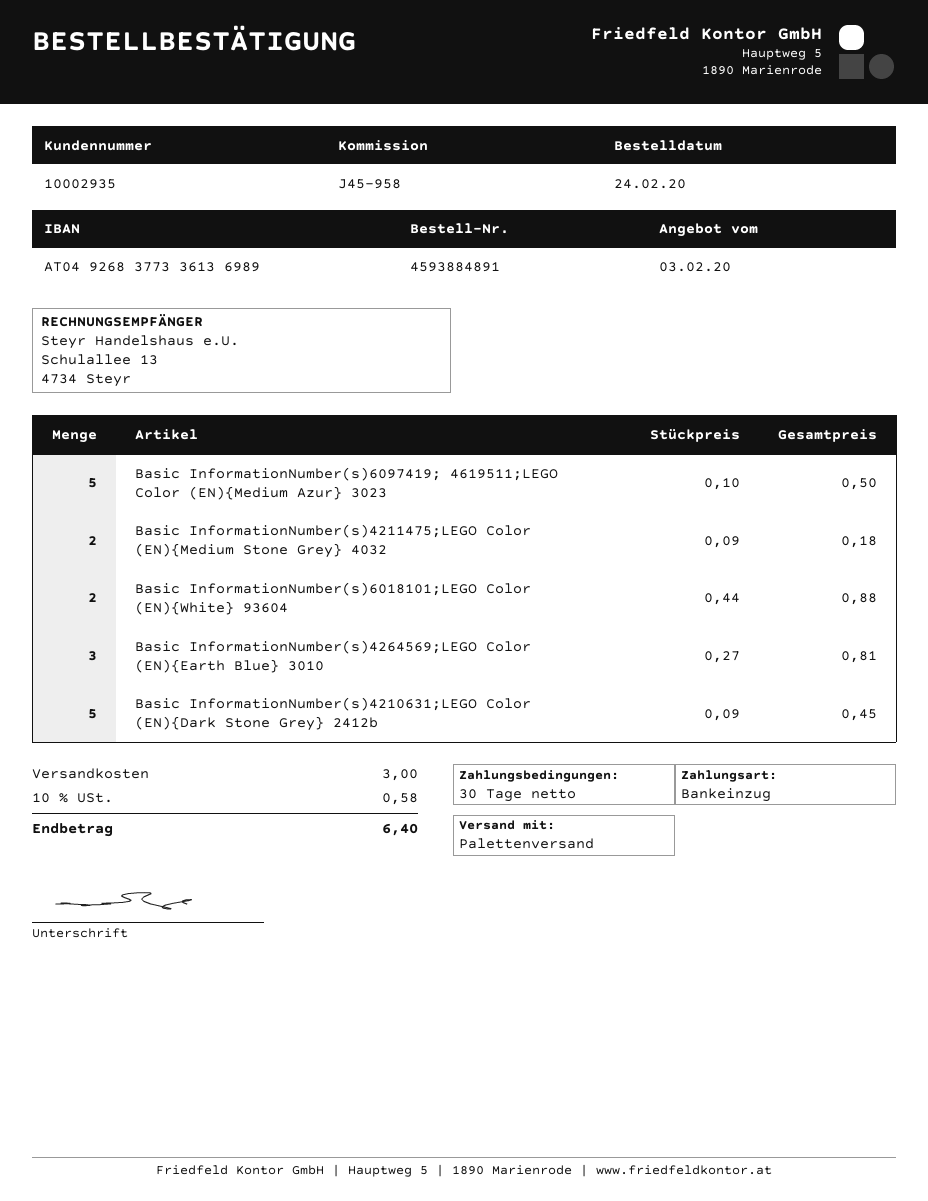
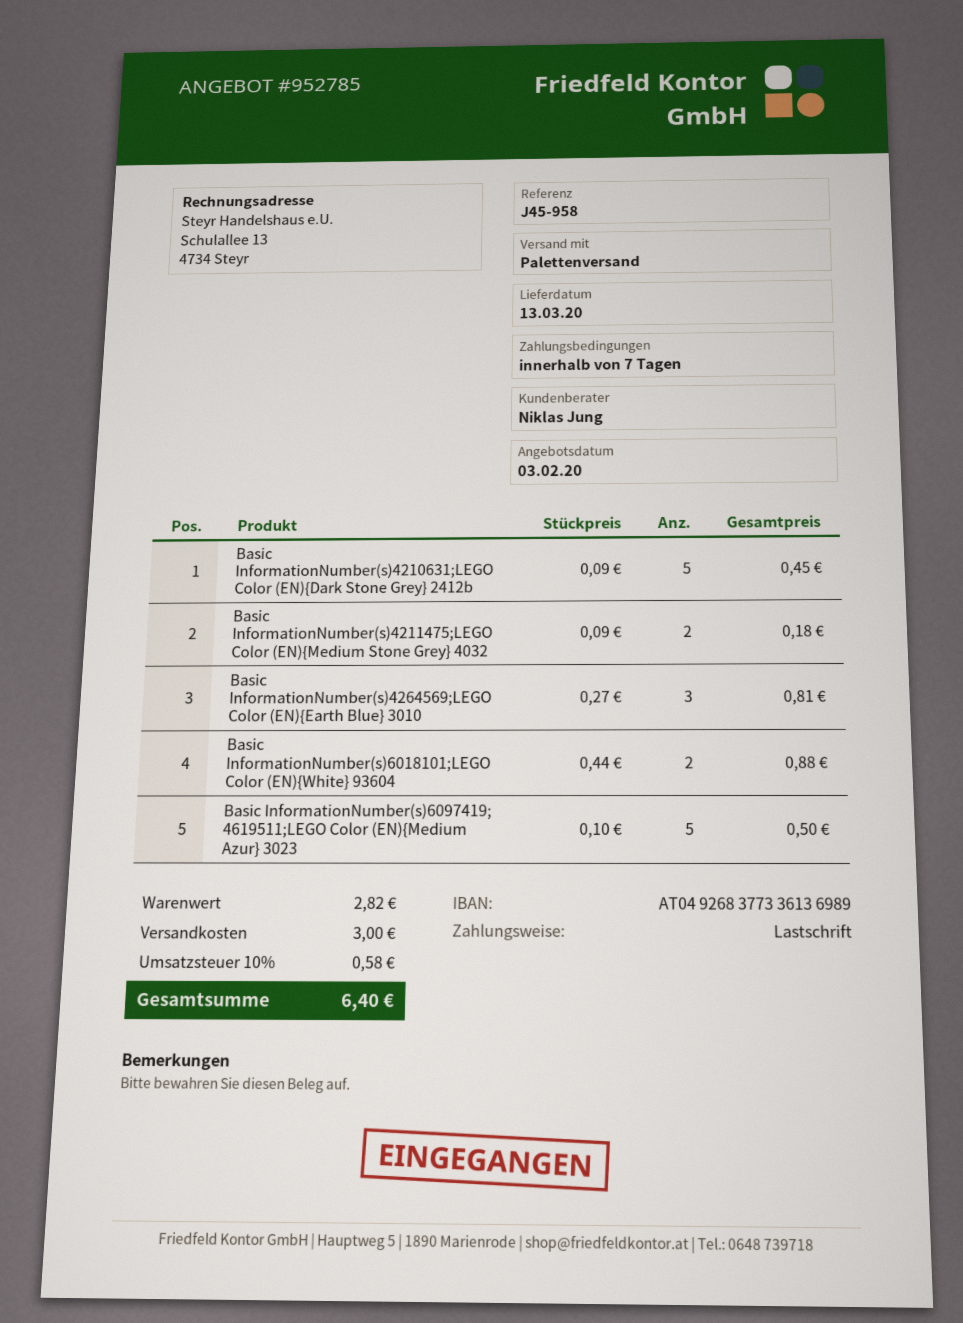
payment terms: 30 days -> 7 days

